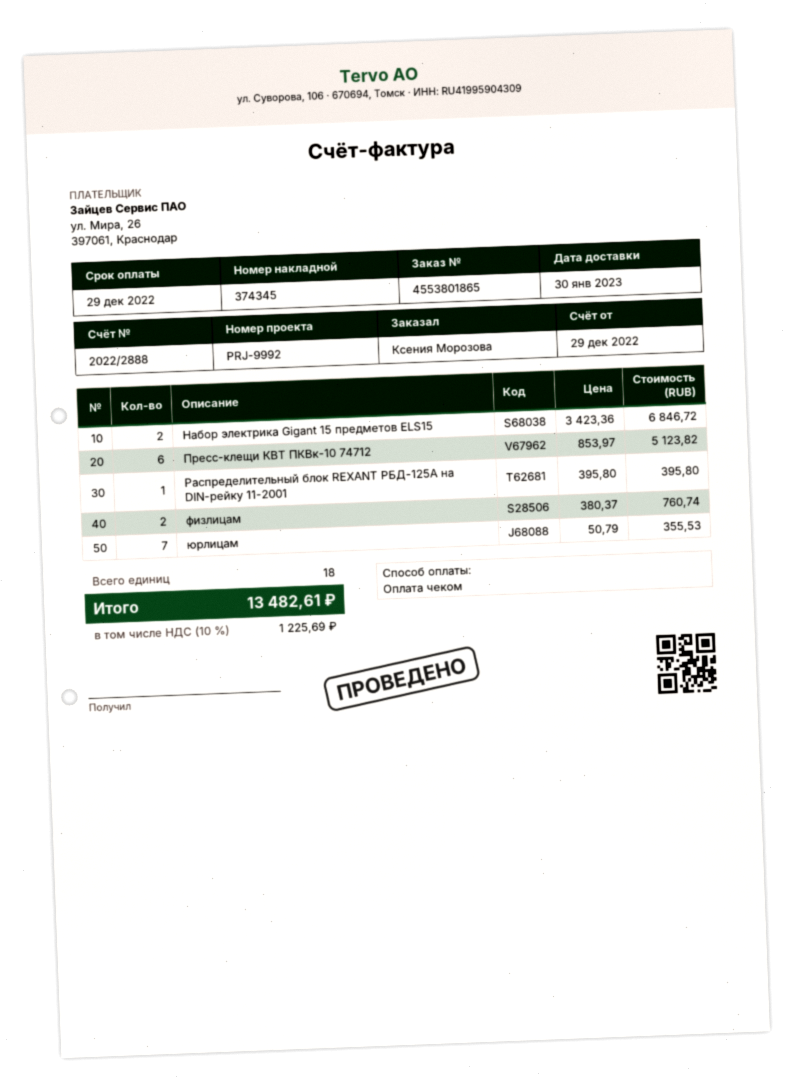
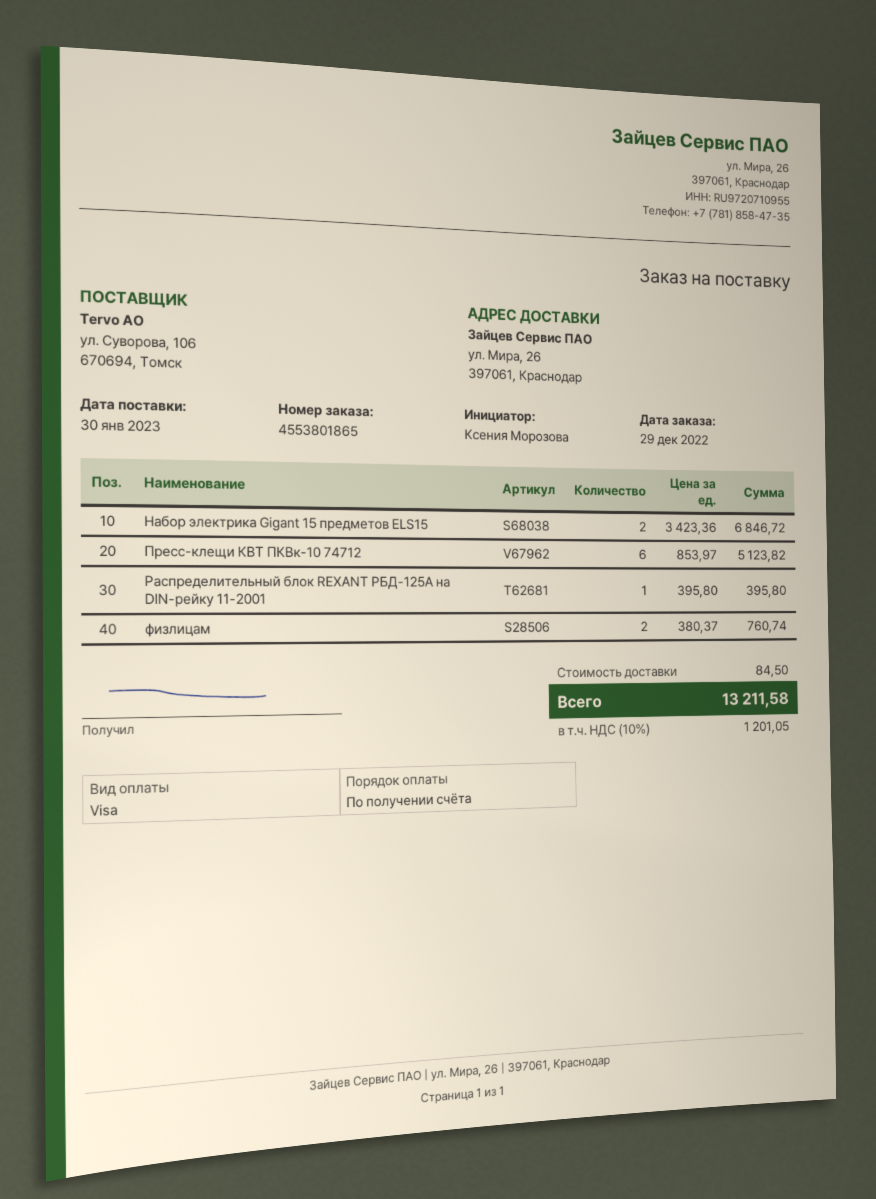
payment method: cheque -> Visa
юрлицам: 7 x 50.79 = 355.53 -> none
shipping: none -> 84.50
tax: 10% = 1225.69 -> 10% = 1201.05
total: 13482.61 -> 13211.58

